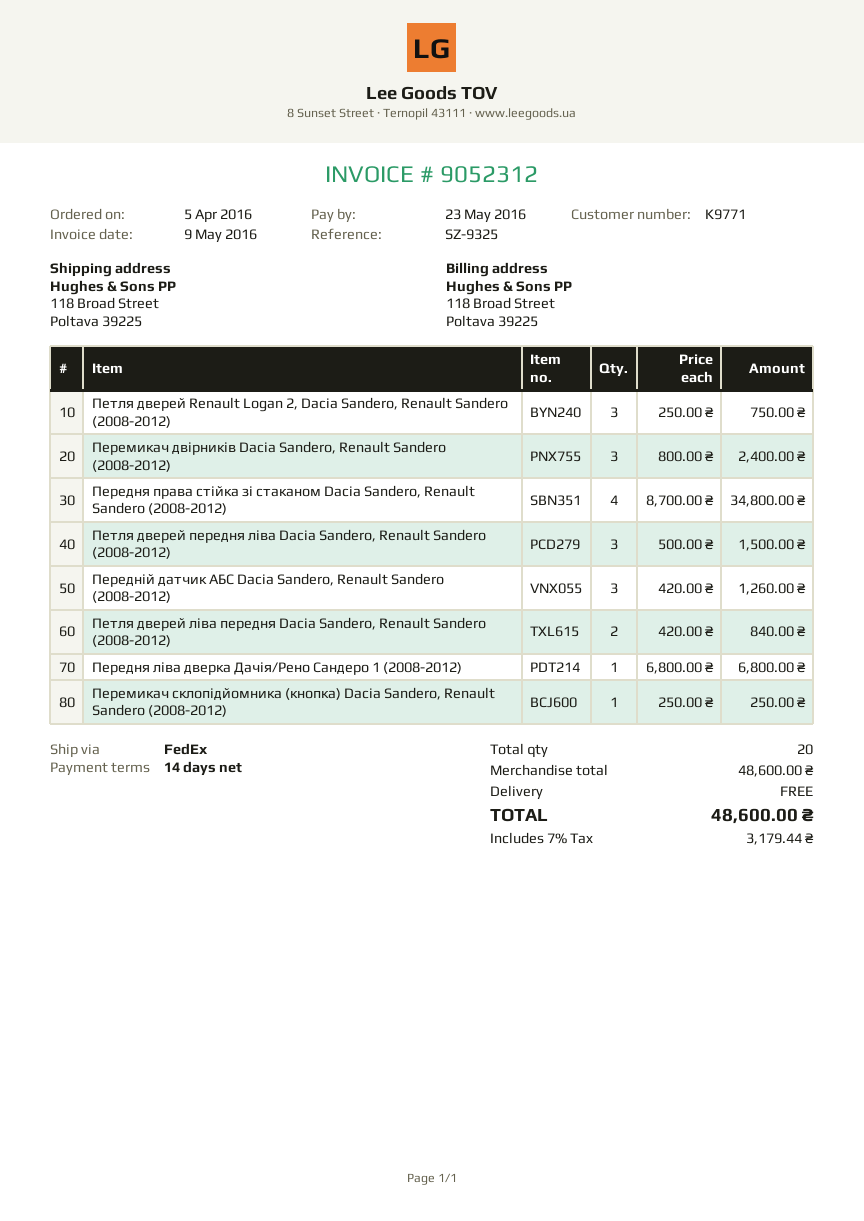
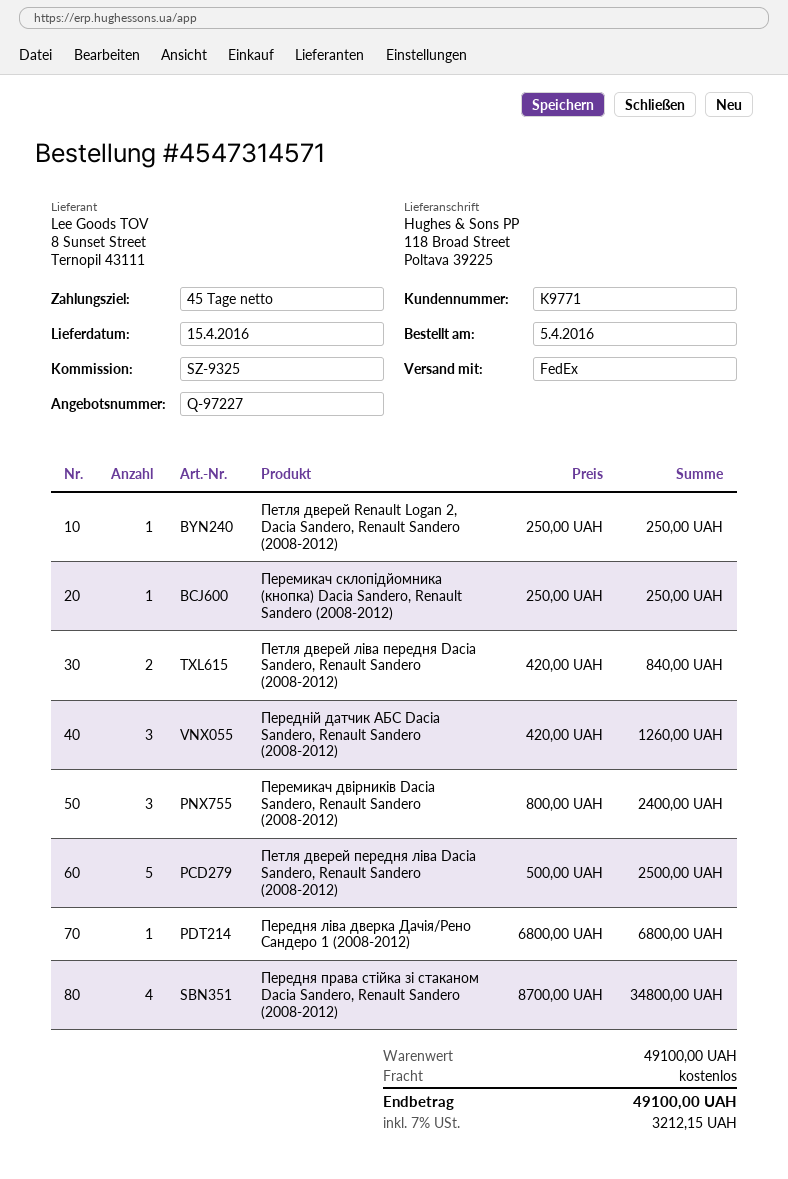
payment terms: 14 days -> 45 days
Петля дверей Renault Logan 2, Dacia Sandero, Renault Sandero (2008-2012): 3 x 250.00 = 750.00 -> 1 x 250.00 = 250.00
Петля дверей передня ліва Dacia Sandero, Renault Sandero (2008-2012): 3 x 500.00 = 1500.00 -> 5 x 500.00 = 2500.00
subtotal: 48600.00 -> 49100.00
tax: 7% = 3179.44 -> 7% = 3212.15
total: 48600.00 -> 49100.00

